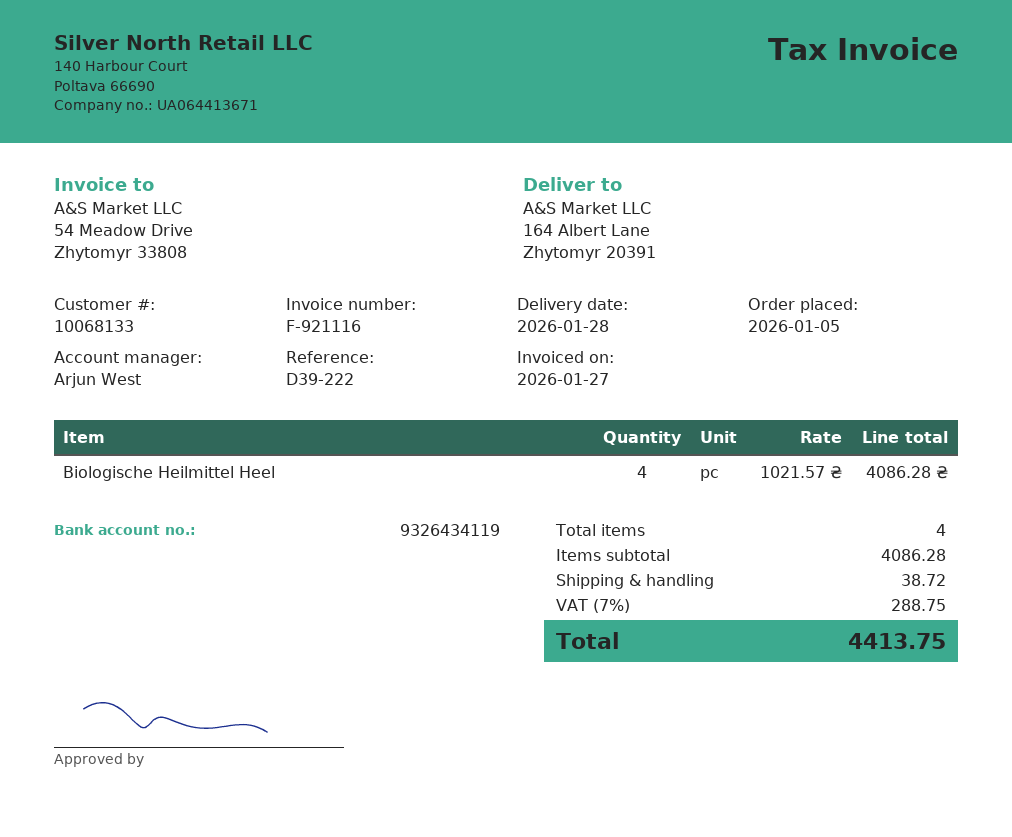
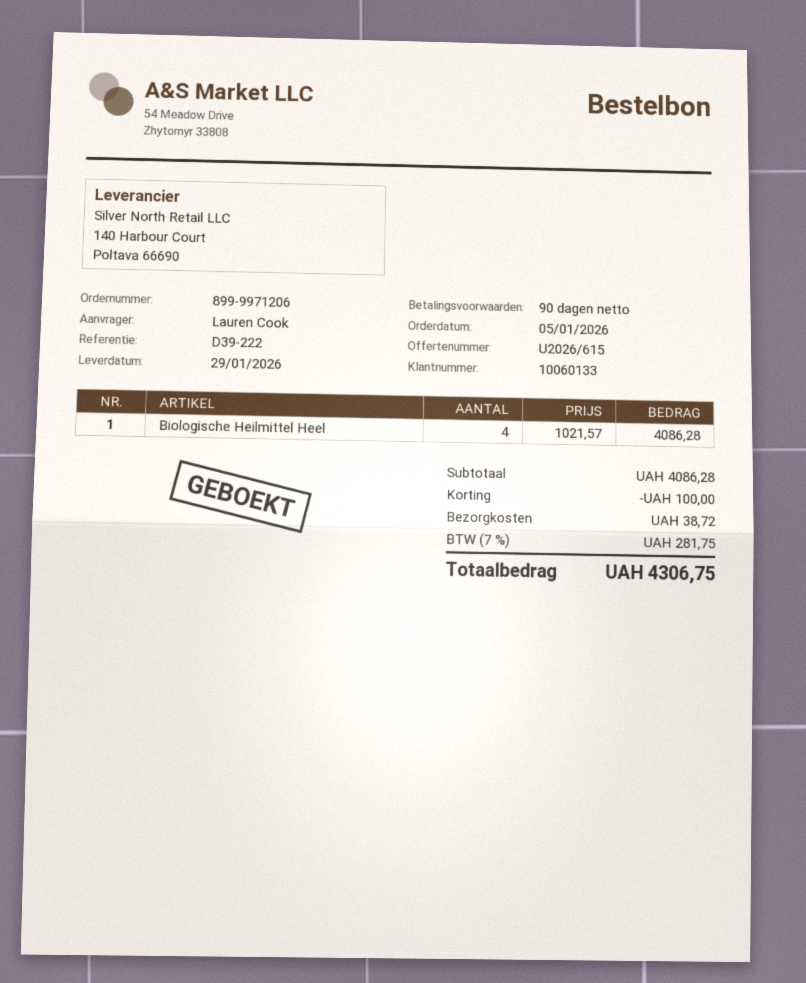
delivery date: 2026-01-28 -> 2026-01-29
customer number: 10068133 -> 10060133
discount: none -> 100.00
tax: 7% = 288.75 -> 7% = 281.75
total: 4413.75 -> 4306.75

